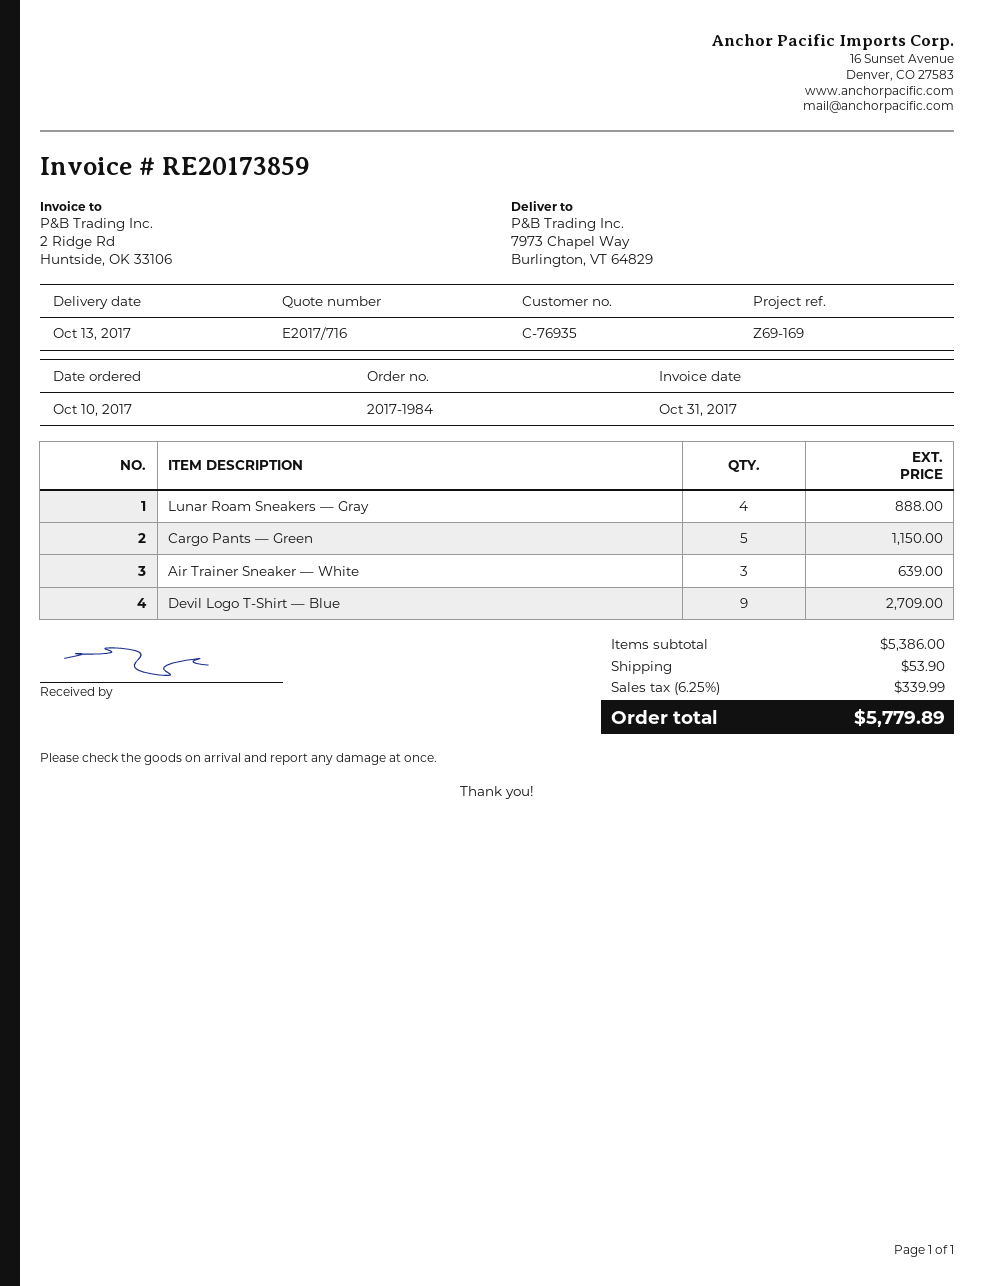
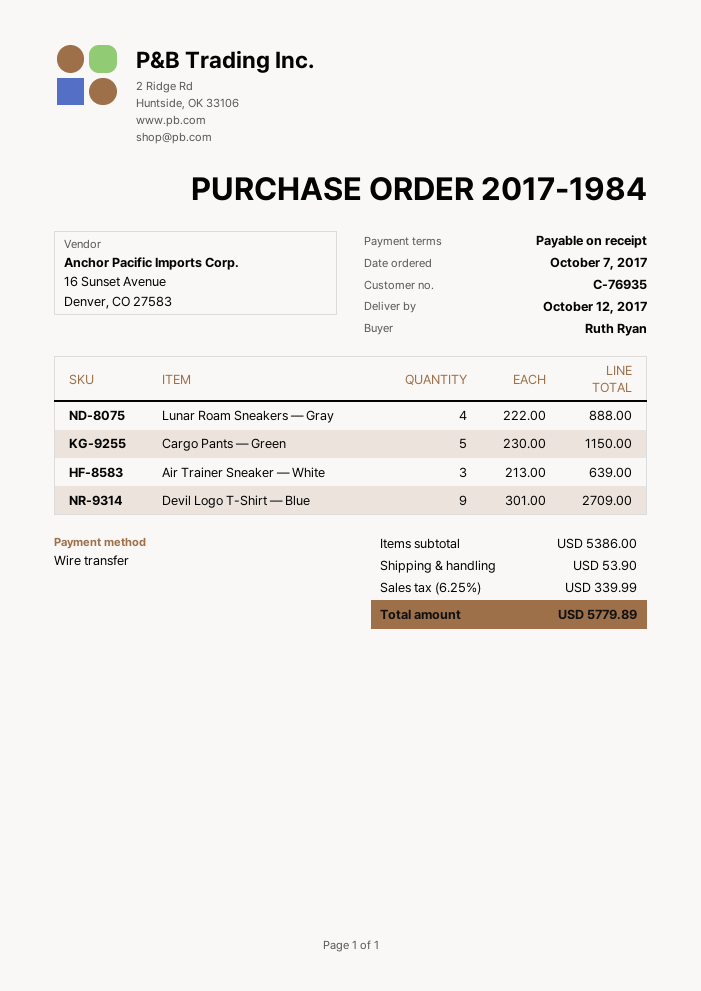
order date: 2017-10-10 -> 2017-10-07
delivery date: 2017-10-13 -> 2017-10-12

